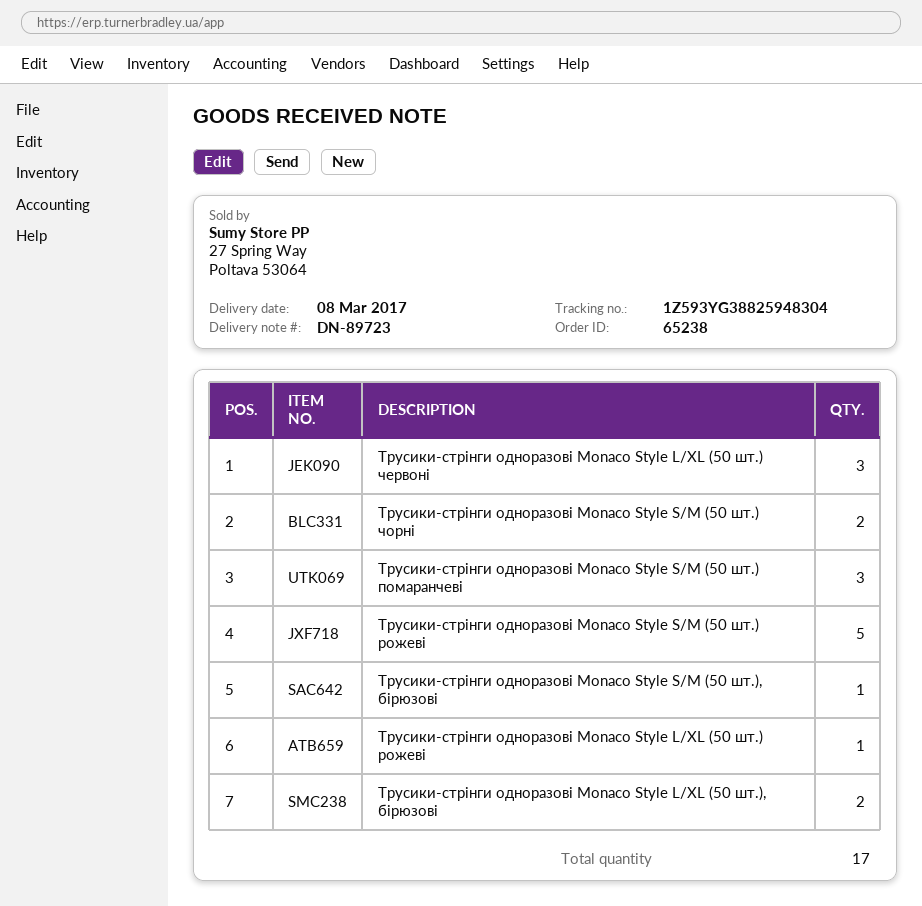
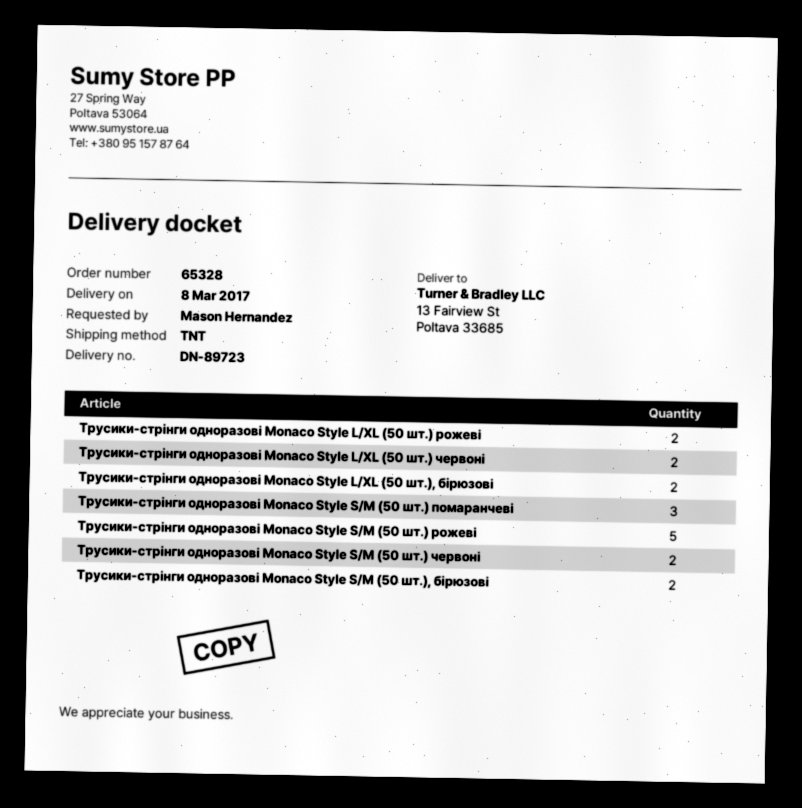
order number: 65238 -> 65328
Трусики-стрінги одноразові Monaco Style L/XL (50 шт.) червоні: 3 -> 2
Трусики-стрінги одноразові Monaco Style S/M (50 шт.) чорні: 2 -> none
Трусики-стрінги одноразові Monaco Style S/M (50 шт.), бірюзові: 1 -> 2
Трусики-стрінги одноразові Monaco Style L/XL (50 шт.) рожеві: 1 -> 2
Трусики-стрінги одноразові Monaco Style S/M (50 шт.) червоні: none -> 2

